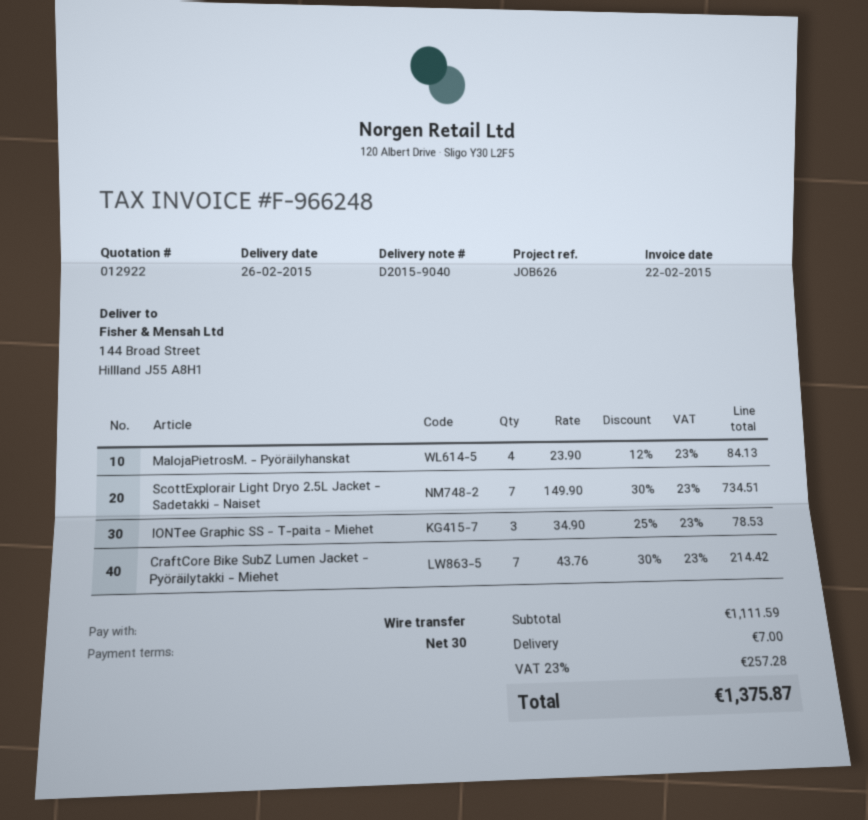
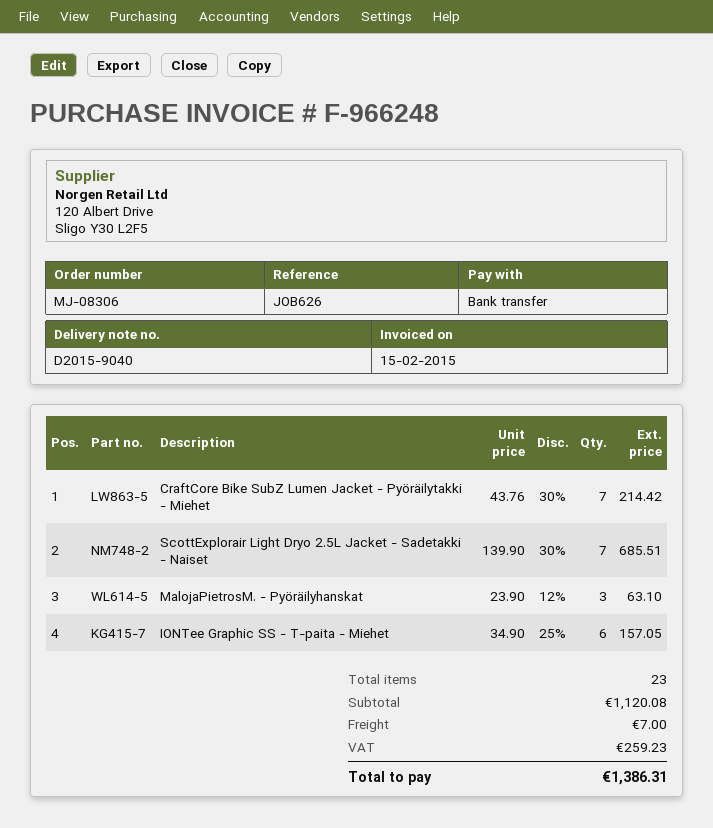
invoice date: 2015-02-22 -> 2015-02-15
MalojaPietrosM. - Pyöräilyhanskat: 4 x 23.90 - 12% = 84.13 -> 3 x 23.90 - 12% = 63.10
ScottExplorair Light Dryo 2.5L Jacket - Sadetakki - Naiset: 7 x 149.90 - 30% = 734.51 -> 7 x 139.90 - 30% = 685.51
IONTee Graphic SS - T-paita - Miehet: 3 x 34.90 - 25% = 78.53 -> 6 x 34.90 - 25% = 157.05
subtotal: 1111.59 -> 1120.08
tax: 257.28 -> 259.23
total: 1375.87 -> 1386.31

